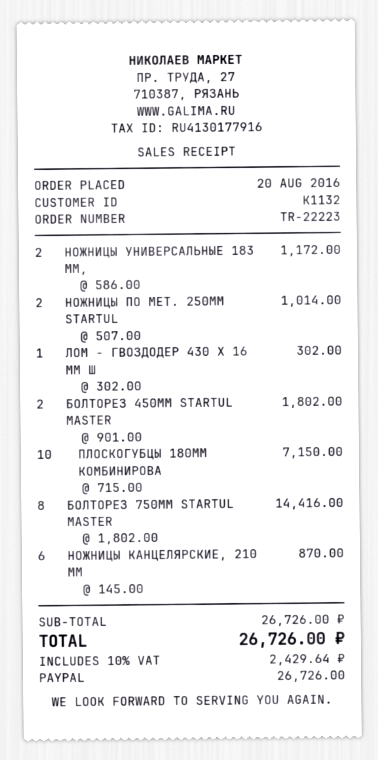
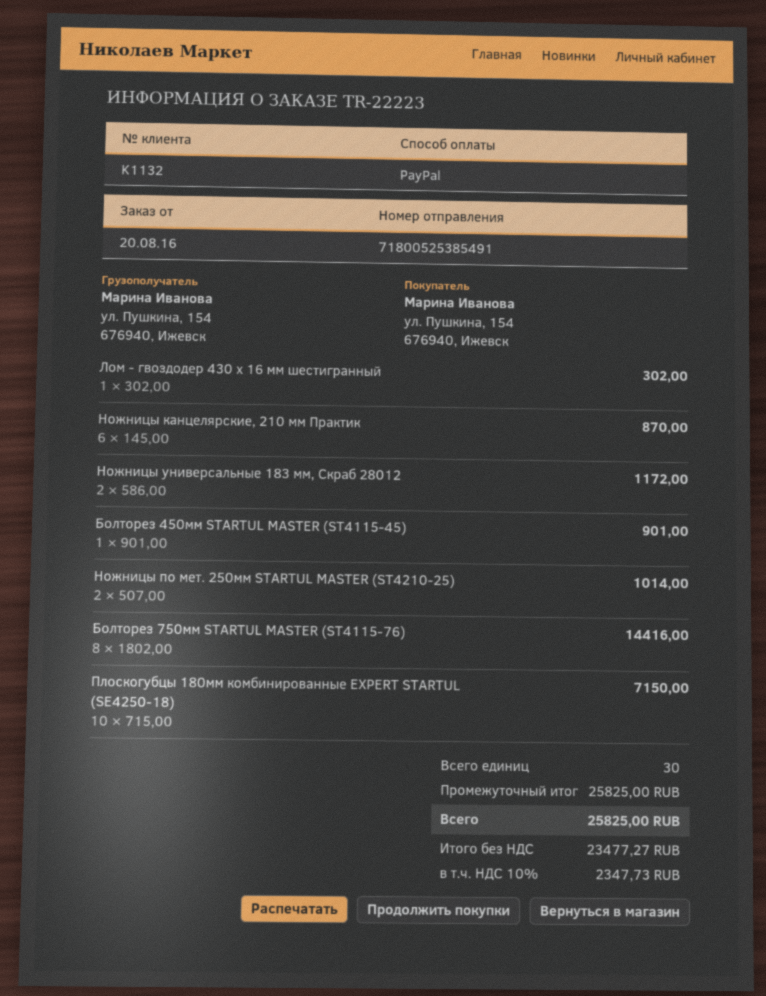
БОЛТОРЕЗ 450ММ STARTUL MASTER: 2 x 901.00 = 1802.00 -> 1 x 901.00 = 901.00
subtotal: 26726.00 -> 25825.00
tax: 10% = 2429.64 -> 10% = 2347.73
total: 26726.00 -> 25825.00

